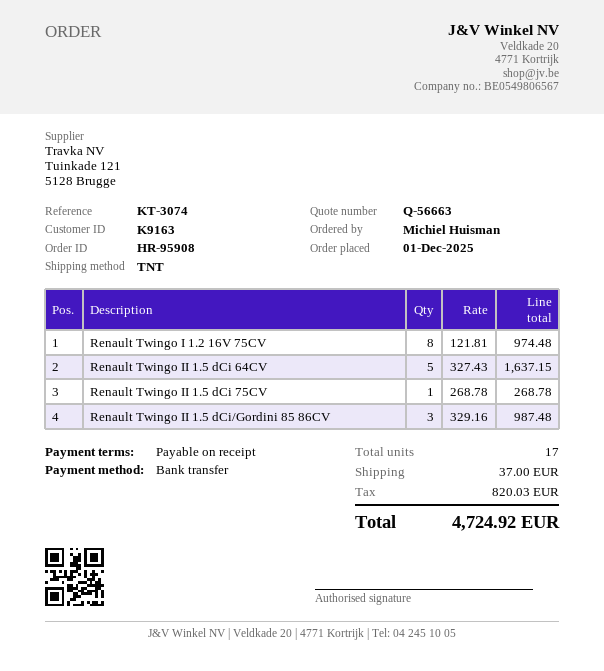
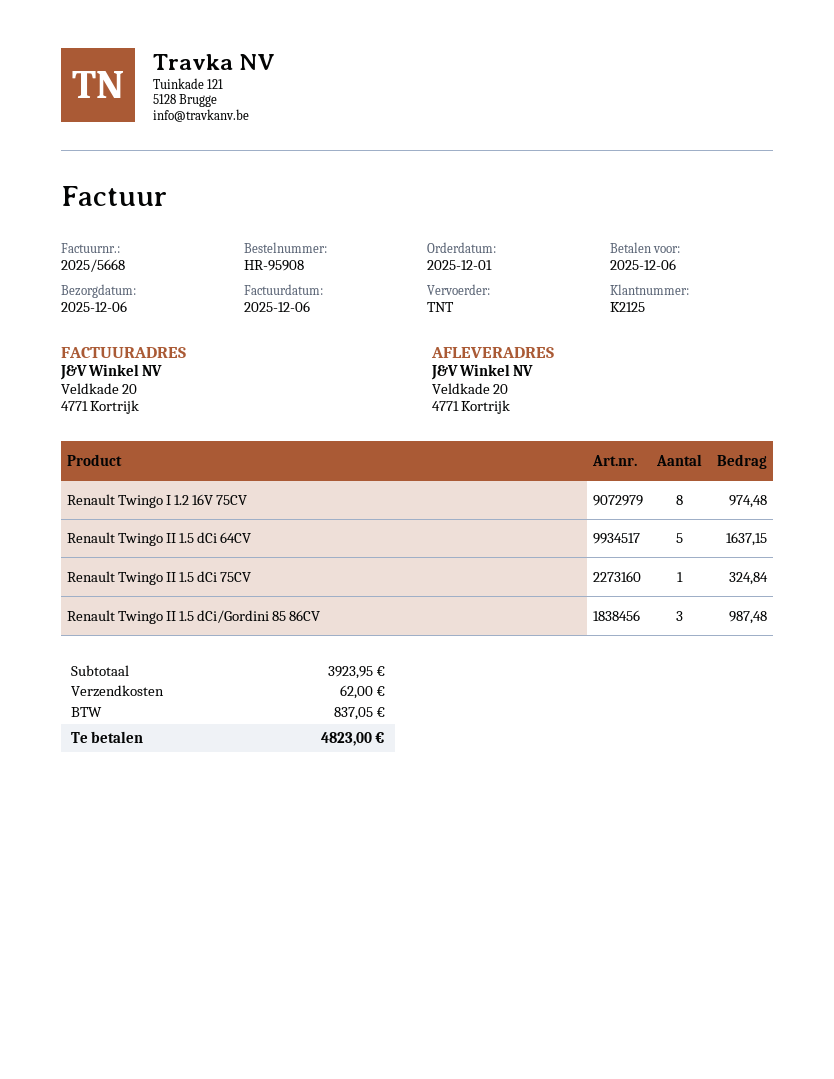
customer number: K9163 -> K2125
Renault Twingo II 1.5 dCi 75CV: 1 for 268.78 -> 1 for 324.84
shipping: 37.00 -> 62.00
tax: 820.03 -> 837.05
total: 4724.92 -> 4823.00

